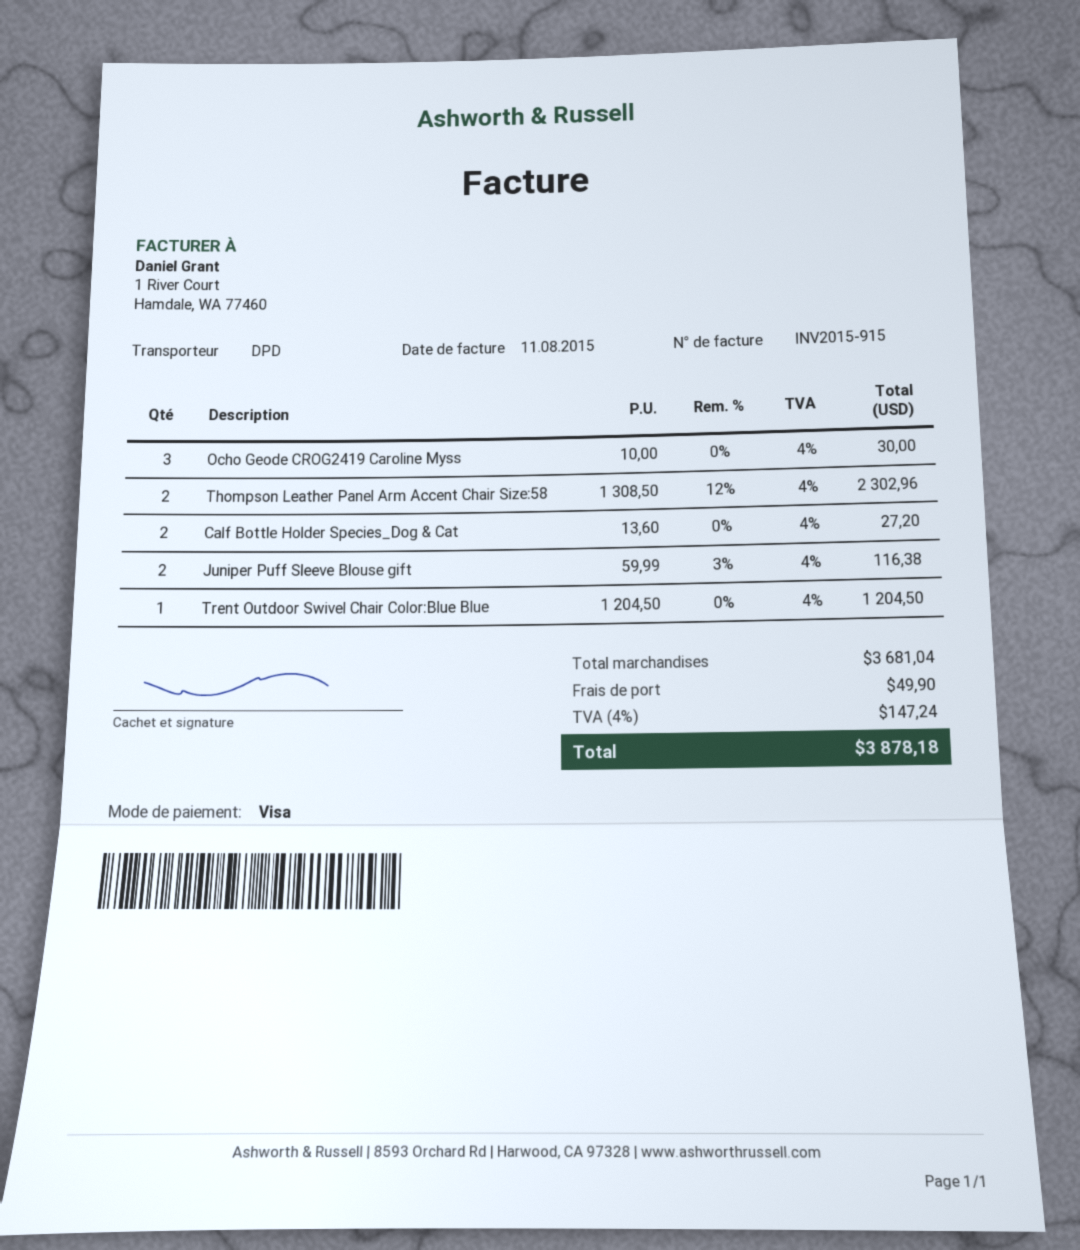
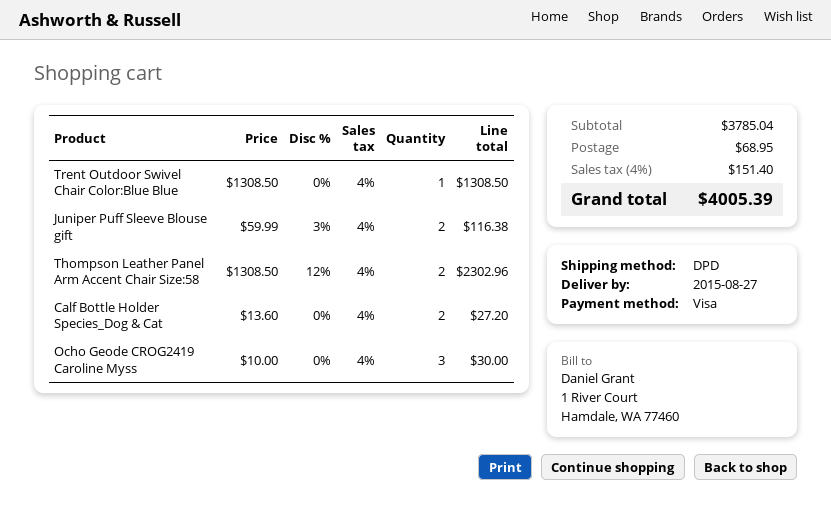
Trent Outdoor Swivel Chair Color:Blue Blue: 1 x 1204.50 = 1204.50 -> 1 x 1308.50 = 1308.50
subtotal: 3681.04 -> 3785.04
shipping: 49.90 -> 68.95
tax: 4% = 147.24 -> 4% = 151.40
total: 3878.18 -> 4005.39

